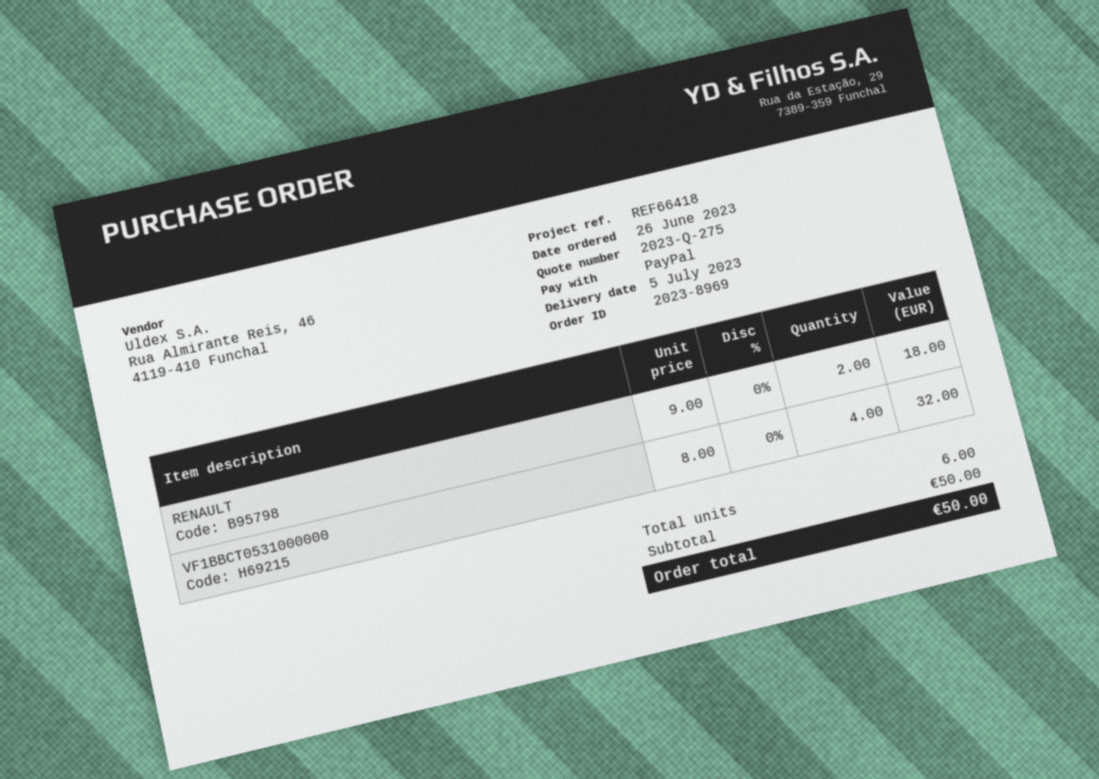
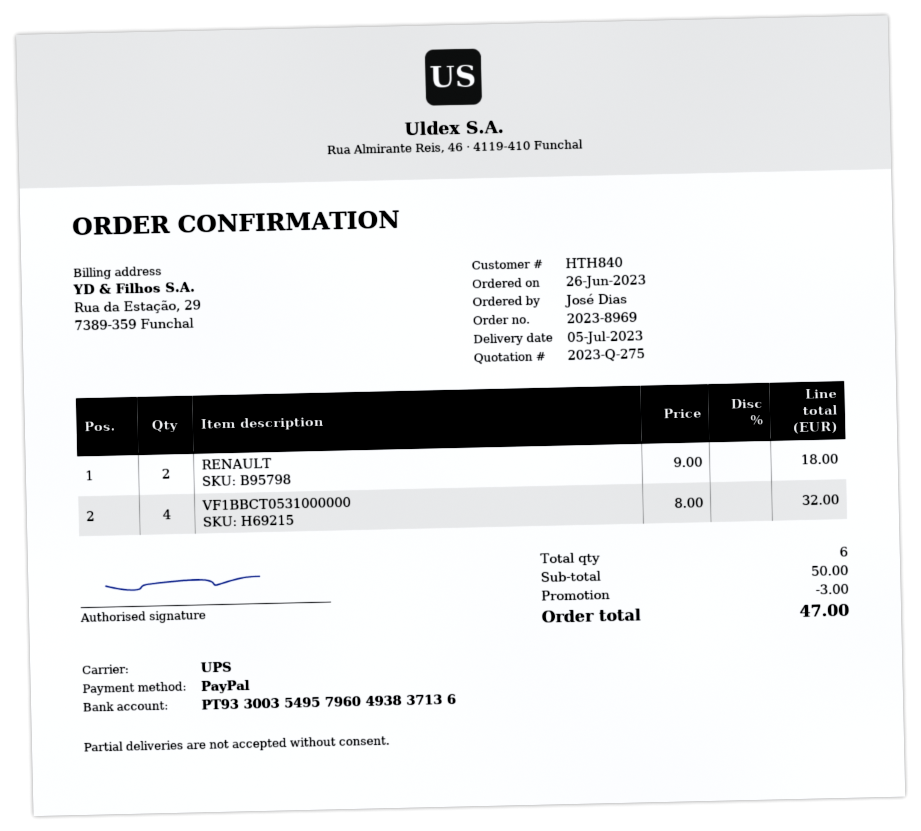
discount: none -> 3.00
total: 50.00 -> 47.00

